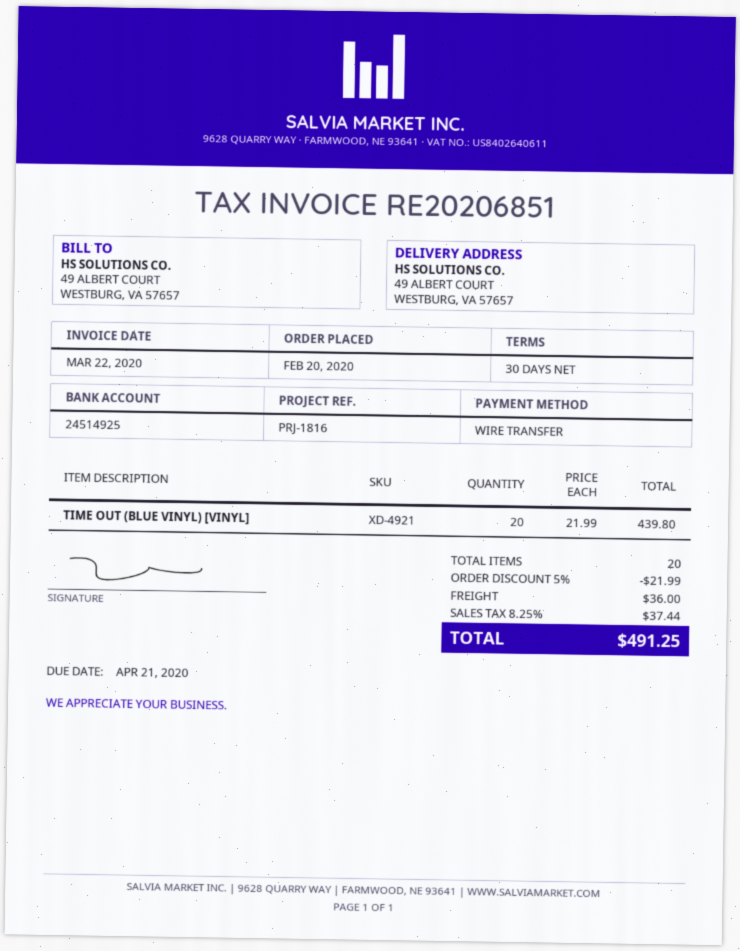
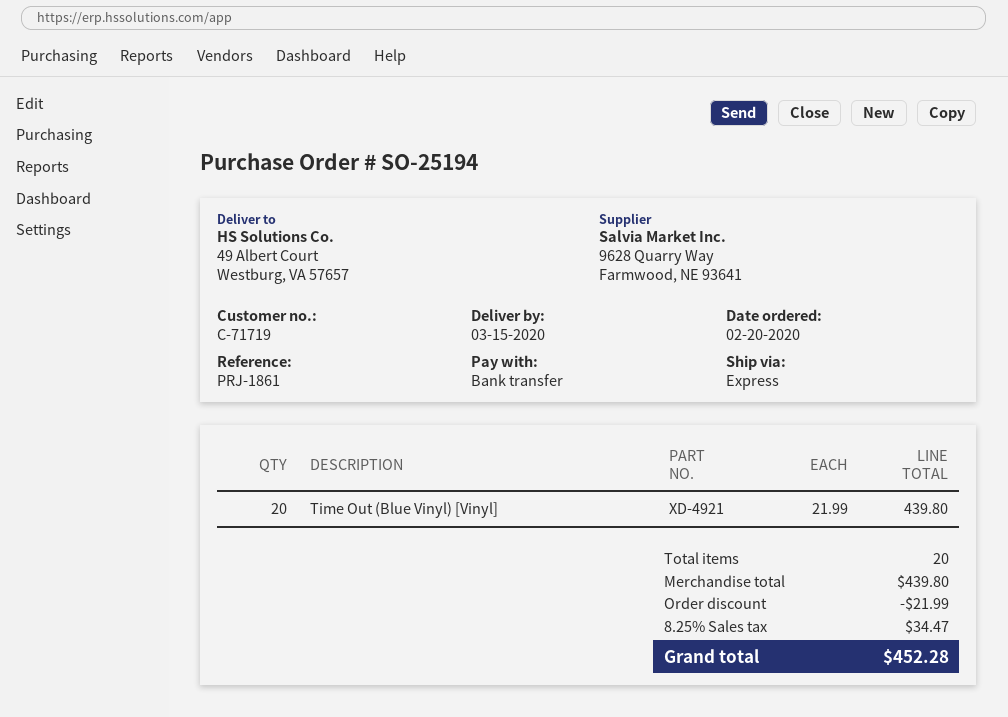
reference: PRJ-1816 -> PRJ-1861
shipping: 36.00 -> none
tax: 8.25% = 37.44 -> 8.25% = 34.47
total: 491.25 -> 452.28

